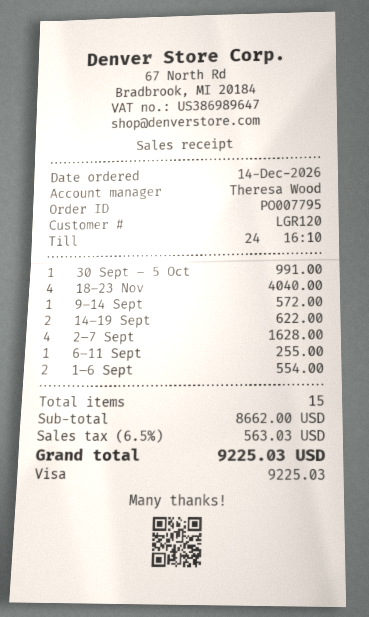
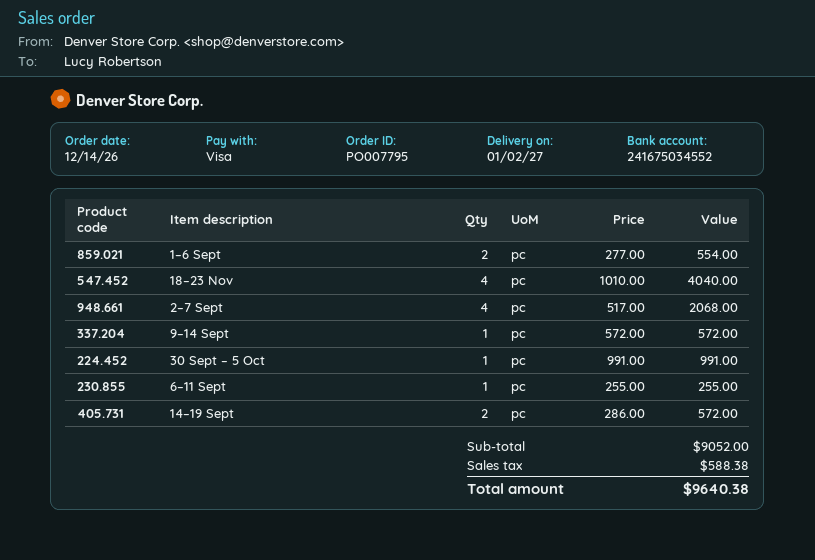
14–19 Sept: 2 for 622.00 -> 2 for 572.00
2–7 Sept: 4 for 1628.00 -> 4 for 2068.00
subtotal: 8662.00 -> 9052.00
tax: 563.03 -> 588.38
total: 9225.03 -> 9640.38

